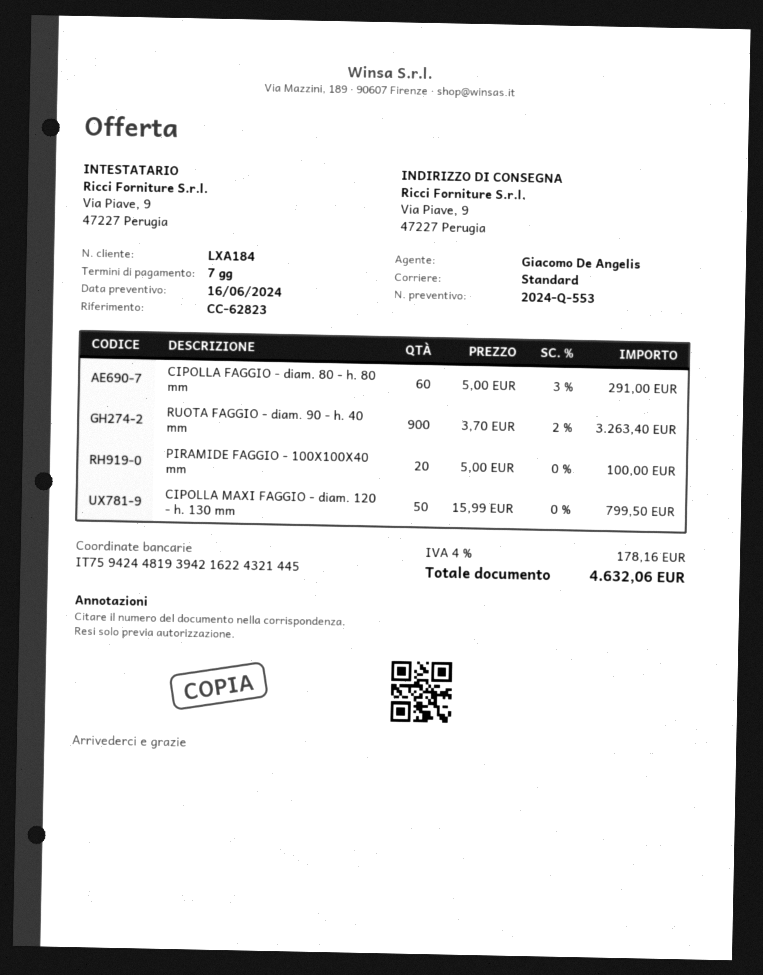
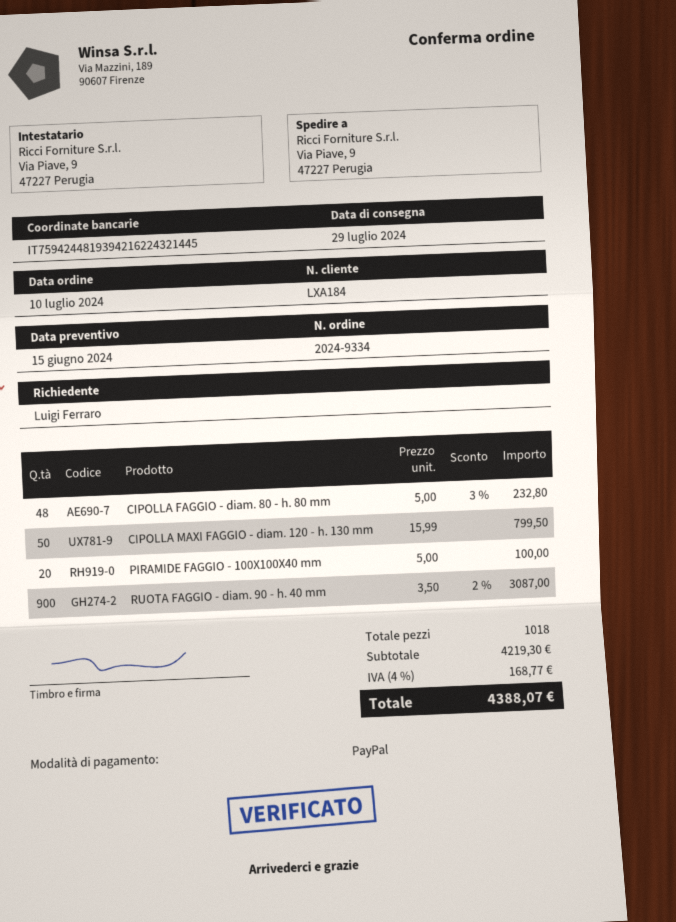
quote date: 2024-06-16 -> 2024-06-15
CIPOLLA FAGGIO - diam. 80 - h. 80 mm: 60 x 5.00 - 3% = 291.00 -> 48 x 5.00 - 3% = 232.80
RUOTA FAGGIO - diam. 90 - h. 40 mm: 900 x 3.70 - 2% = 3263.40 -> 900 x 3.50 - 2% = 3087.00
tax: 4% = 178.16 -> 4% = 168.77
total: 4632.06 -> 4388.07

